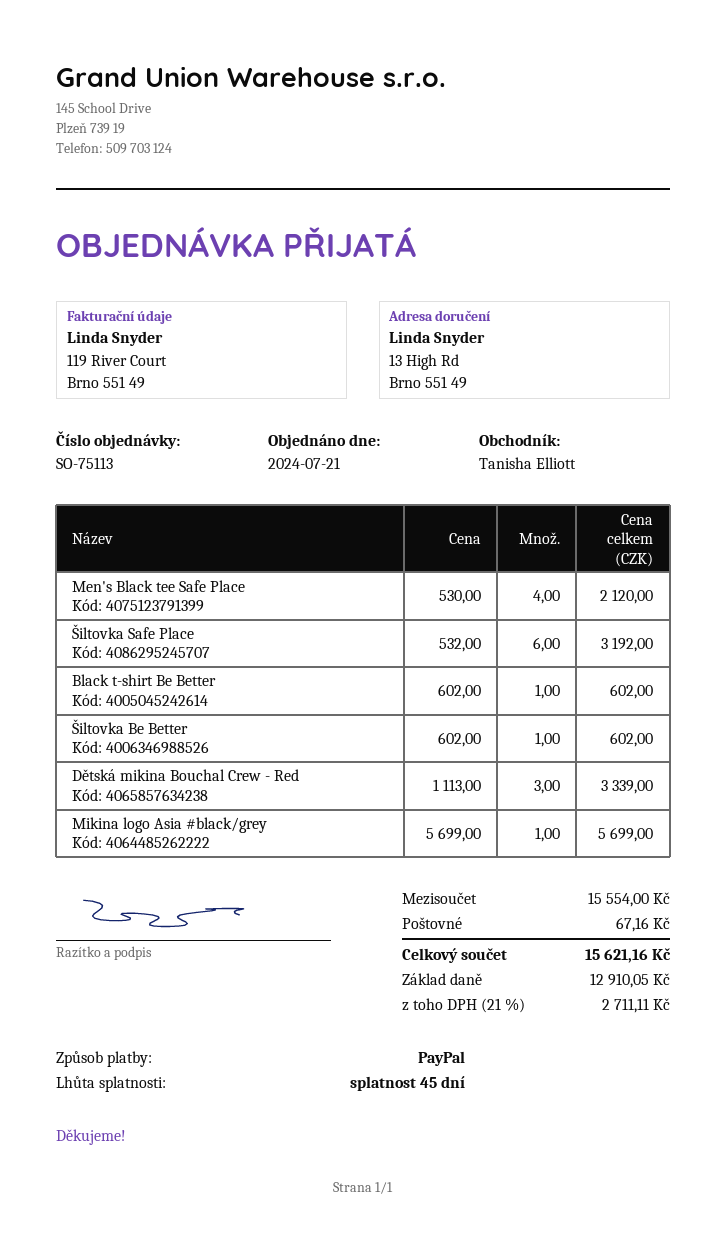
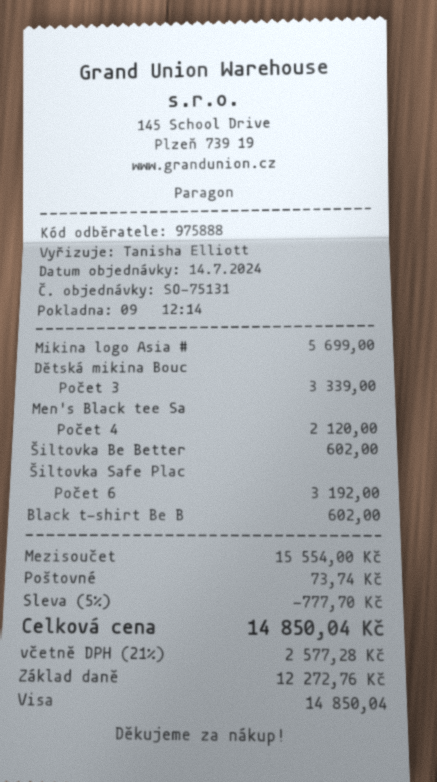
order number: SO-75113 -> SO-75131
order date: 2024-07-21 -> 2024-07-14
payment method: PayPal -> Visa
discount: none -> 5% = 777.70
shipping: 67.16 -> 73.74
net: 12910.05 -> 12272.76
tax: 21% = 2711.11 -> 21% = 2577.28
total: 15621.16 -> 14850.04

